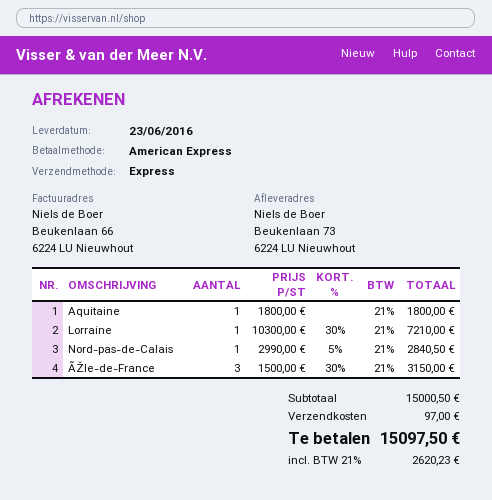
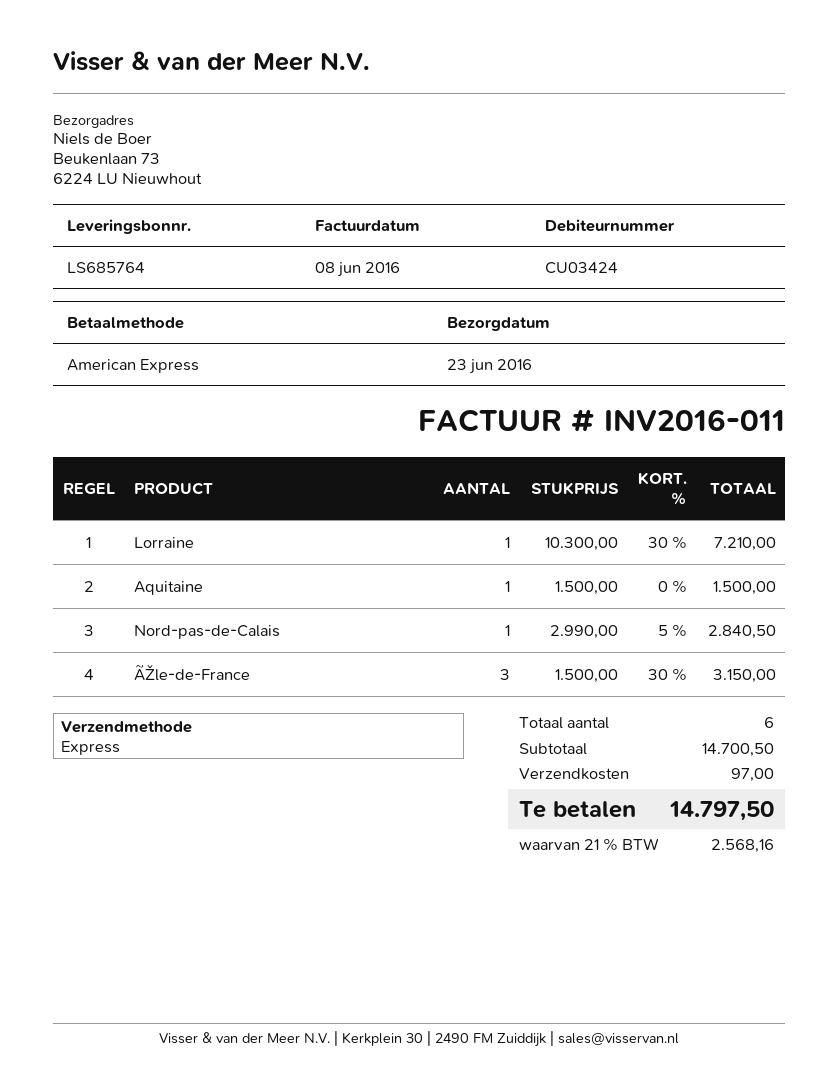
Aquitaine: 1 x 1800.00 = 1800.00 -> 1 x 1500.00 = 1500.00
subtotal: 15000.50 -> 14700.50
tax: 21% = 2620.23 -> 21% = 2568.16
total: 15097.50 -> 14797.50

